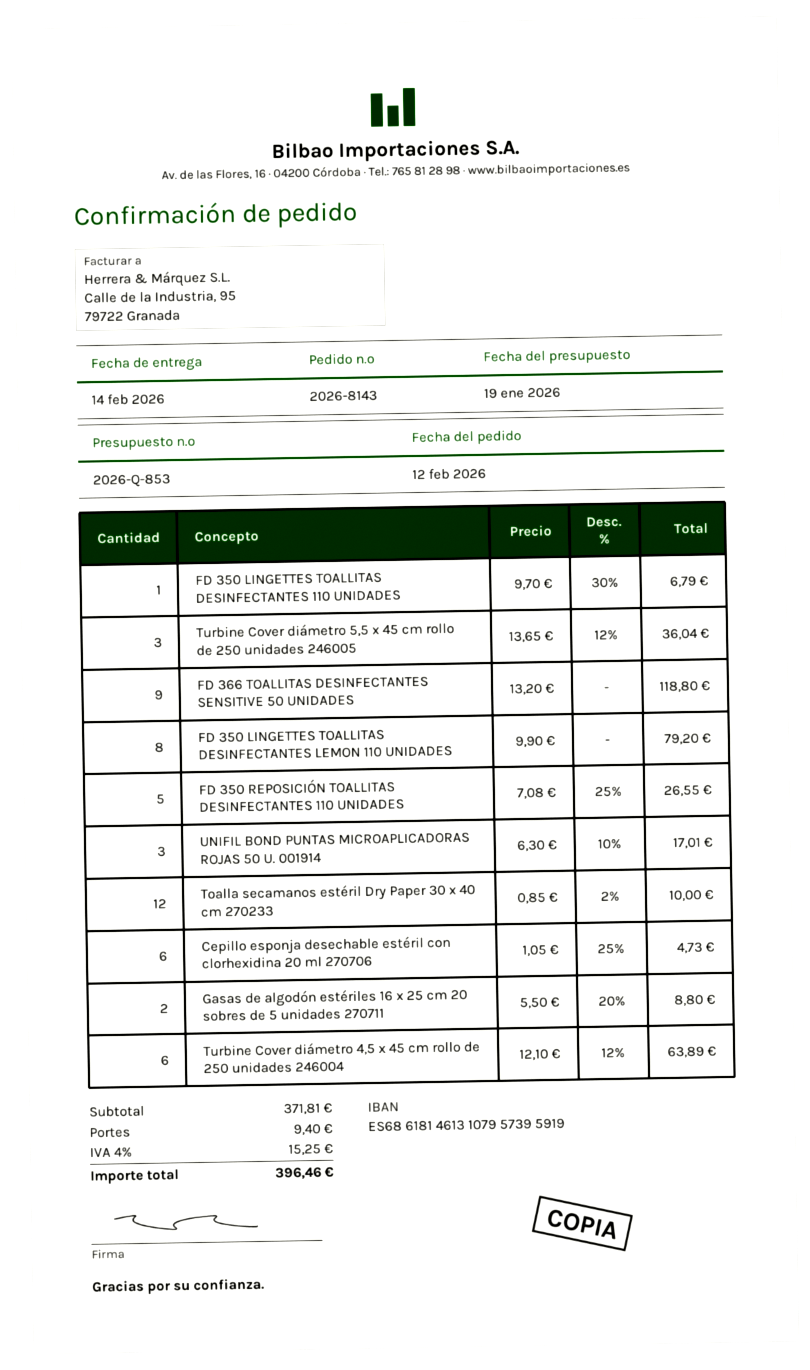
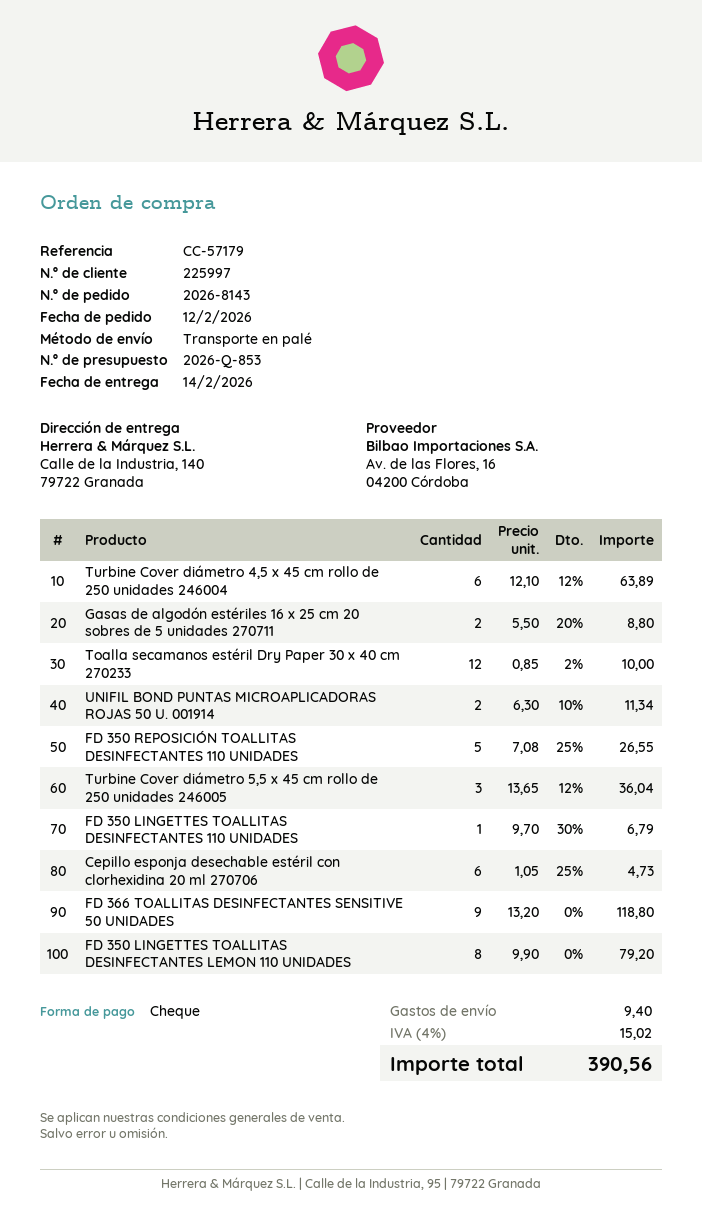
UNIFIL BOND PUNTAS MICROAPLICADORAS ROJAS 50 U. 001914: 3 x 6.30 - 10% = 17.01 -> 2 x 6.30 - 10% = 11.34
tax: 4% = 15.25 -> 4% = 15.02
total: 396.46 -> 390.56

